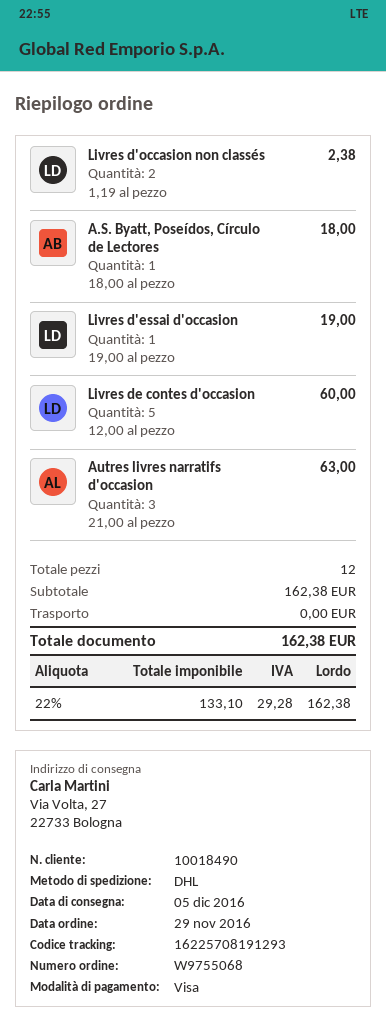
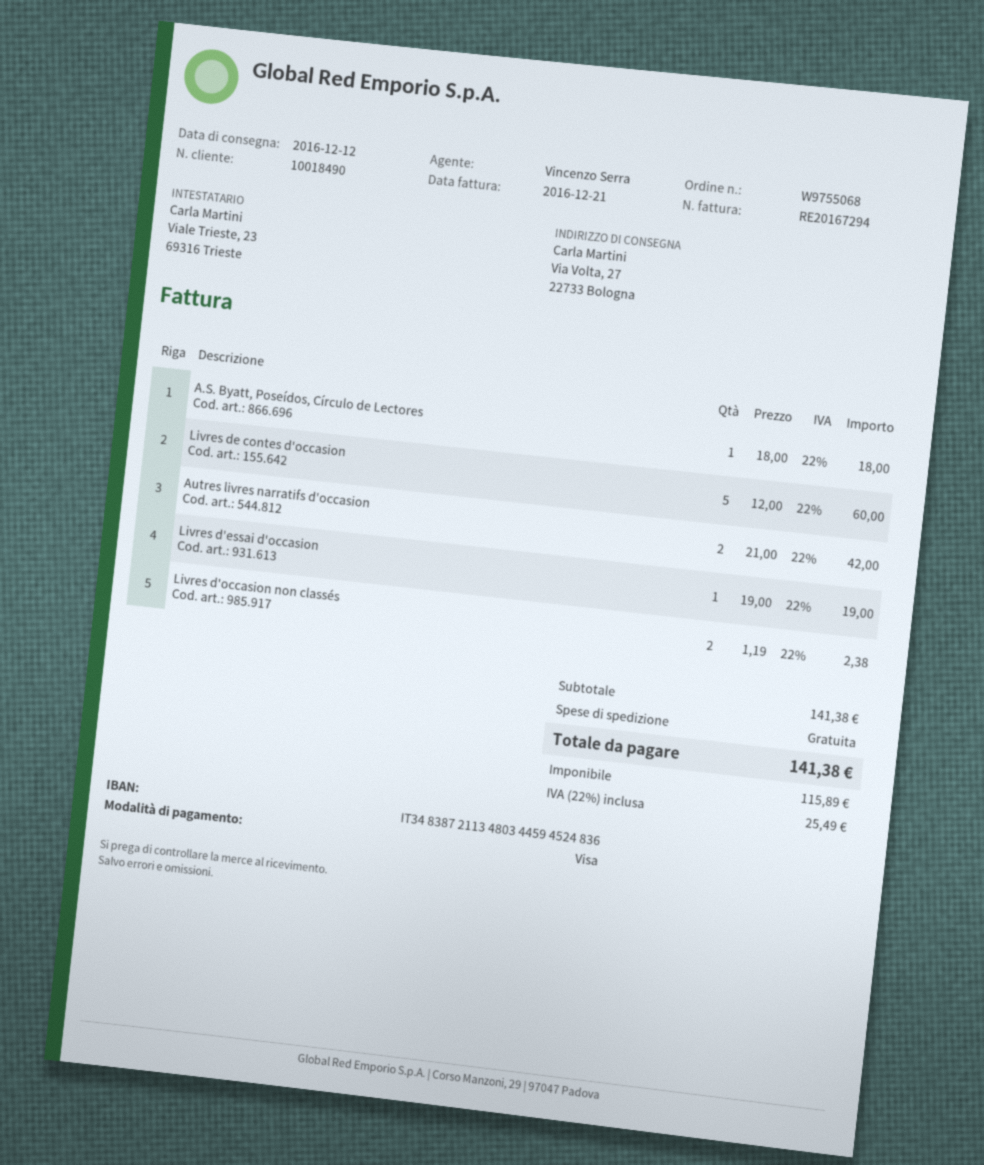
delivery date: 2016-12-05 -> 2016-12-12
Autres livres narratifs d'occasion: 3 x 21.00 = 63.00 -> 2 x 21.00 = 42.00
subtotal: 162.38 -> 141.38
net: 133.10 -> 115.89
tax: 22% = 29.28 -> 22% = 25.49
total: 162.38 -> 141.38

